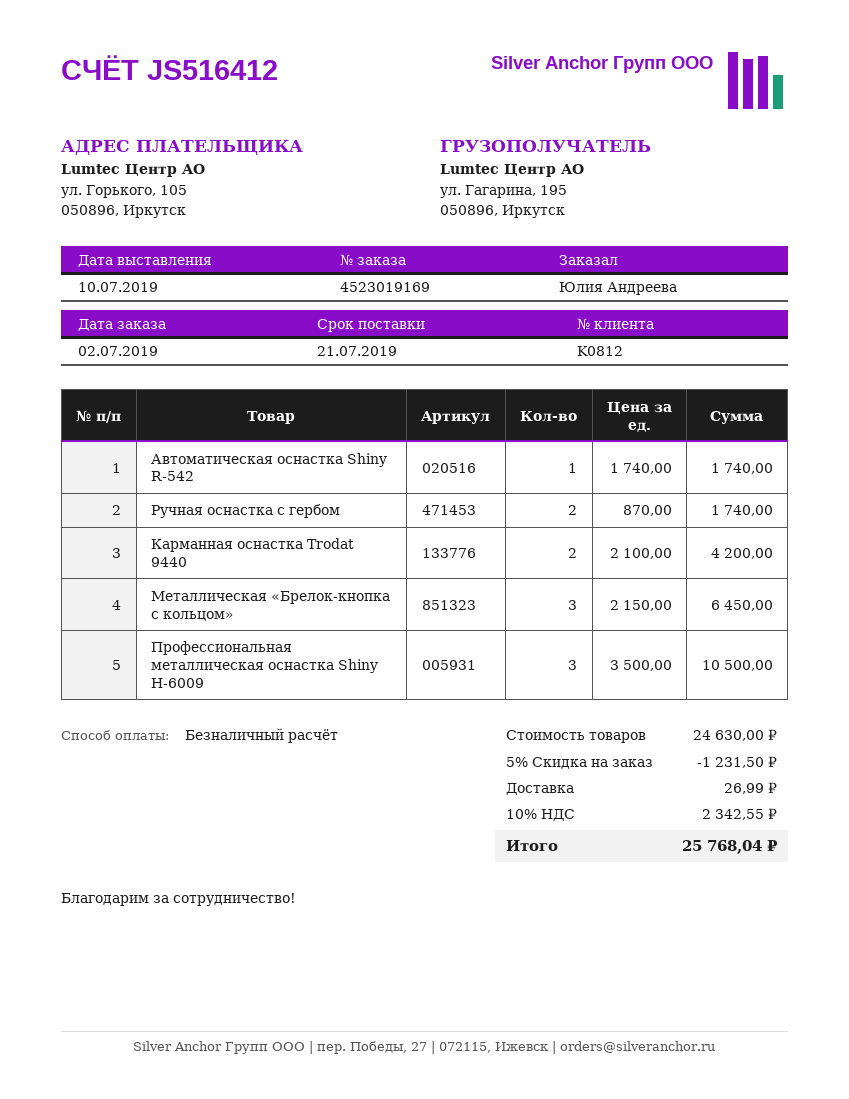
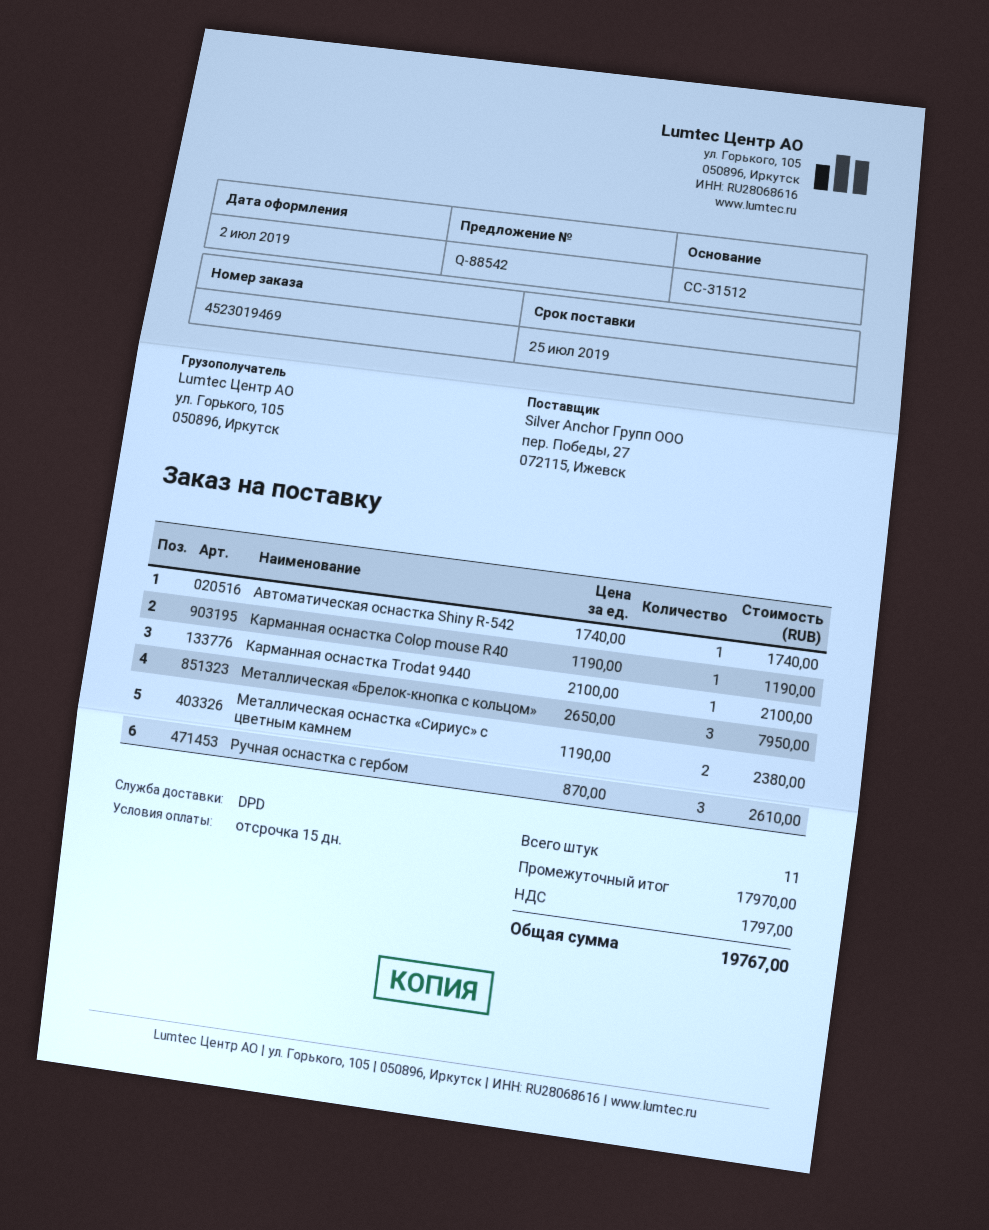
order number: 4523019169 -> 4523019469
delivery date: 2019-07-21 -> 2019-07-25
ship to: ул. Гагарина, 195, 050896, Иркутск -> ул. Горького, 105, 050896, Иркутск
Ручная оснастка с гербом: 2 x 870.00 = 1740.00 -> 3 x 870.00 = 2610.00
Карманная оснастка Trodat 9440: 2 x 2100.00 = 4200.00 -> 1 x 2100.00 = 2100.00
Металлическая «Брелок-кнопка с кольцом»: 3 x 2150.00 = 6450.00 -> 3 x 2650.00 = 7950.00
Профессиональная металлическая оснастка Shiny H-6009: 3 x 3500.00 = 10500.00 -> none
Карманная оснастка Colop mouse R40: none -> 1 x 1190.00 = 1190.00
Металлическая оснастка «Сириус» с цветным камнем: none -> 2 x 1190.00 = 2380.00
subtotal: 24630.00 -> 17970.00
discount: 5% = 1231.50 -> none
shipping: 26.99 -> none
tax: 2342.55 -> 1797.00
total: 25768.04 -> 19767.00

